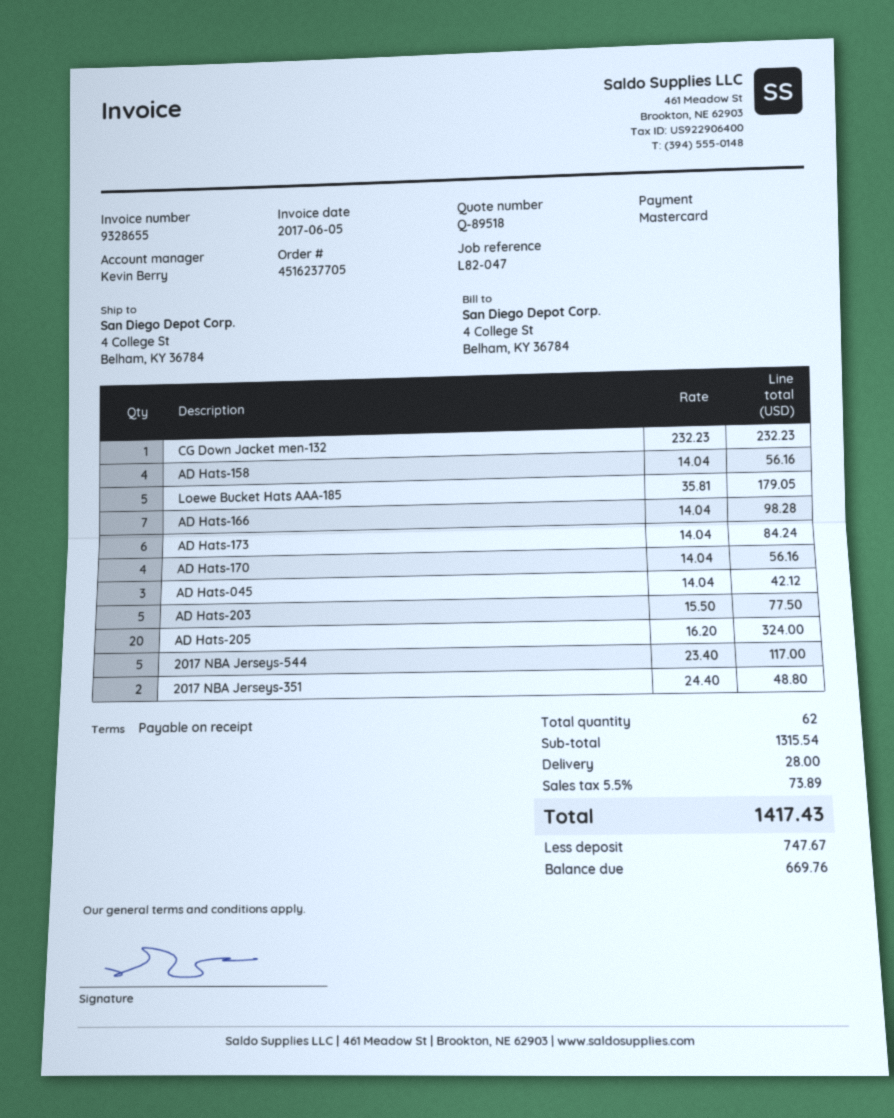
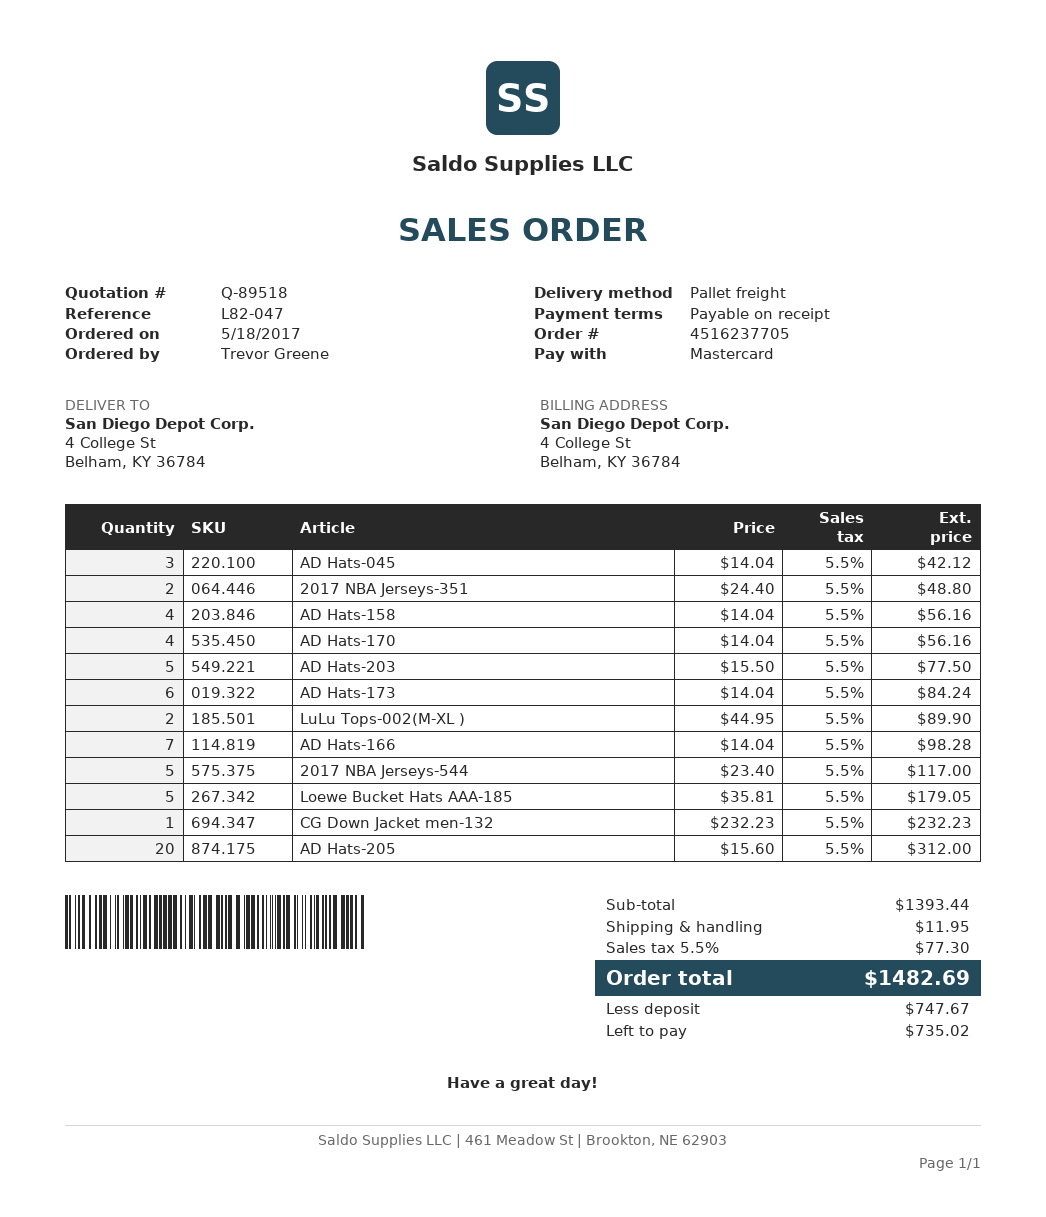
AD Hats-205: 20 x 16.20 = 324.00 -> 20 x 15.60 = 312.00
LuLu Tops-002(M-XL ): none -> 2 x 44.95 = 89.90
subtotal: 1315.54 -> 1393.44
shipping: 28.00 -> 11.95
tax: 5.5% = 73.89 -> 5.5% = 77.30
total: 1417.43 -> 1482.69
balance: 669.76 -> 735.02

